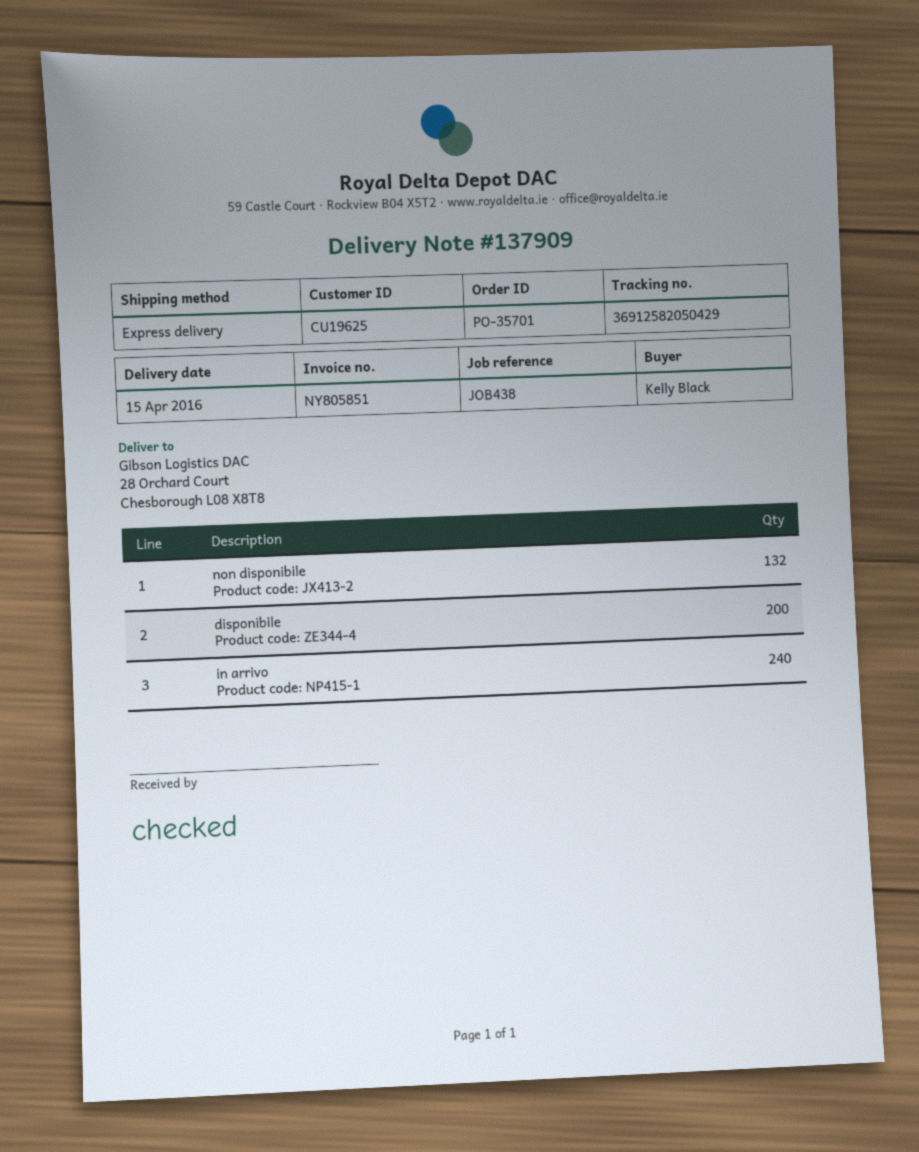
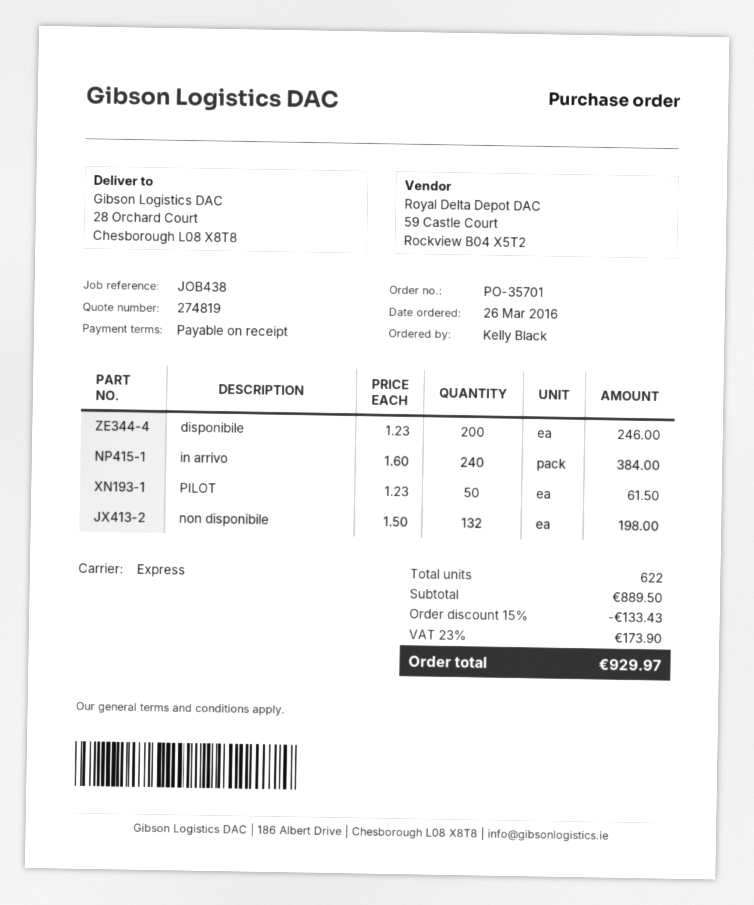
PILOT: none -> 50

